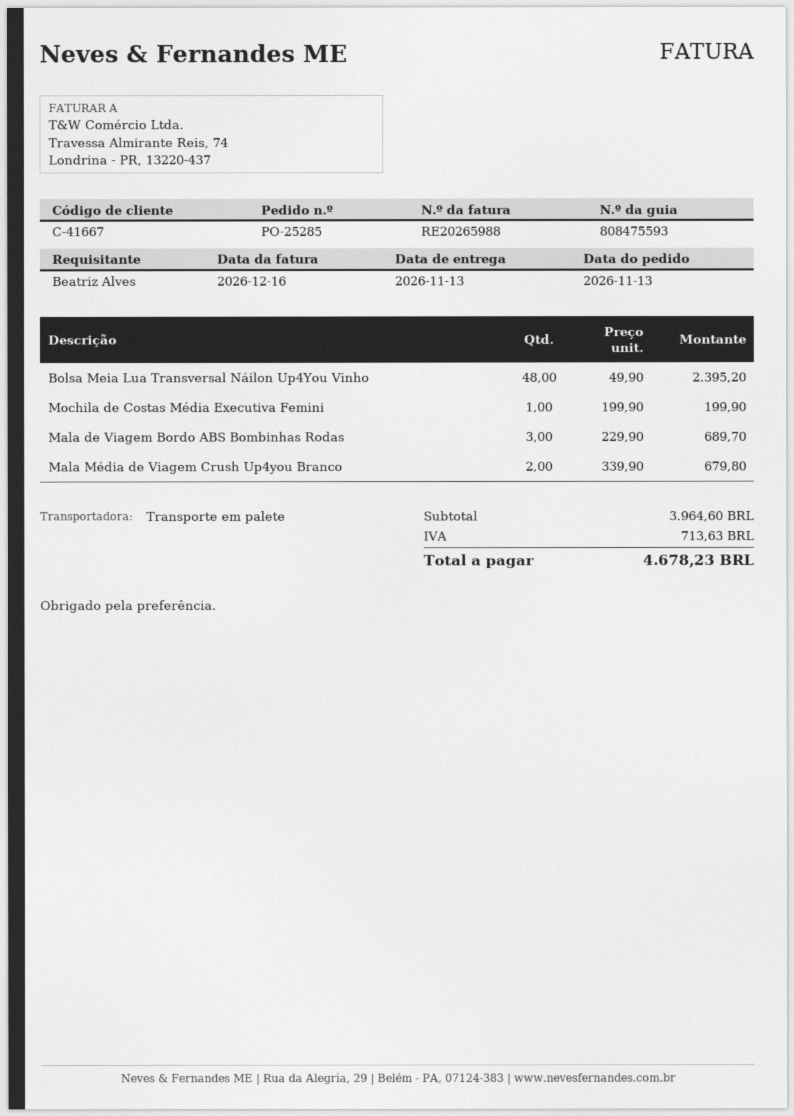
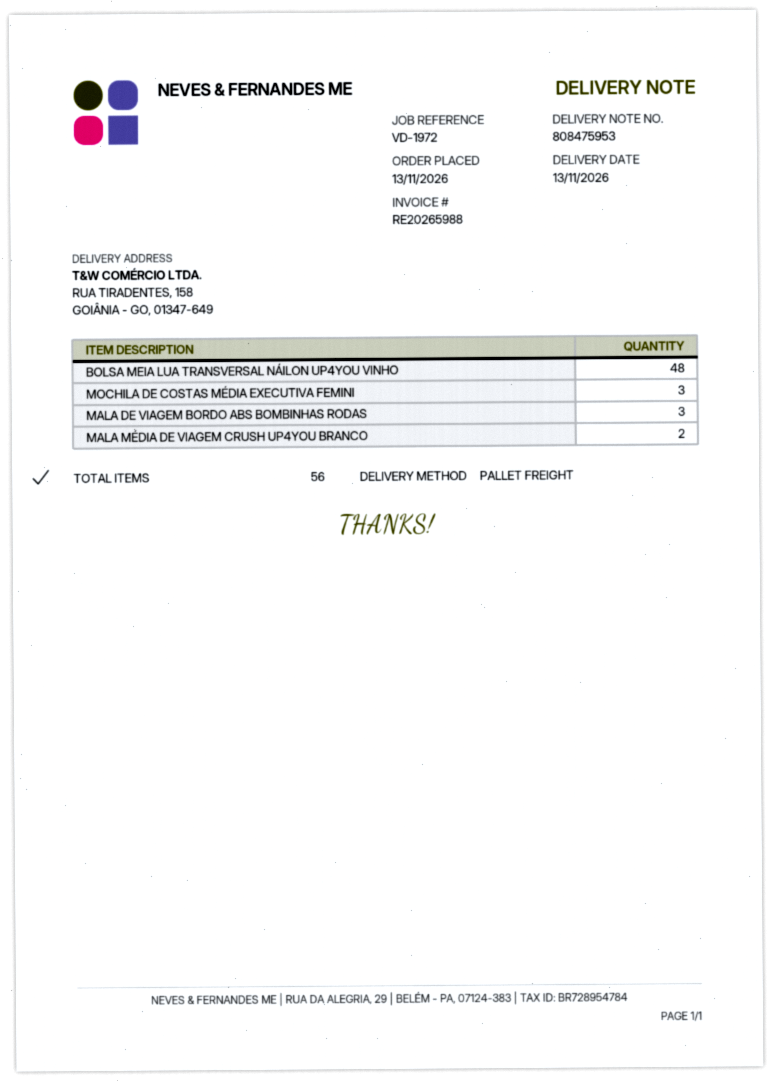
delivery note number: 808475593 -> 808475953
Mochila de Costas Média Executiva Femini: 1 -> 3

